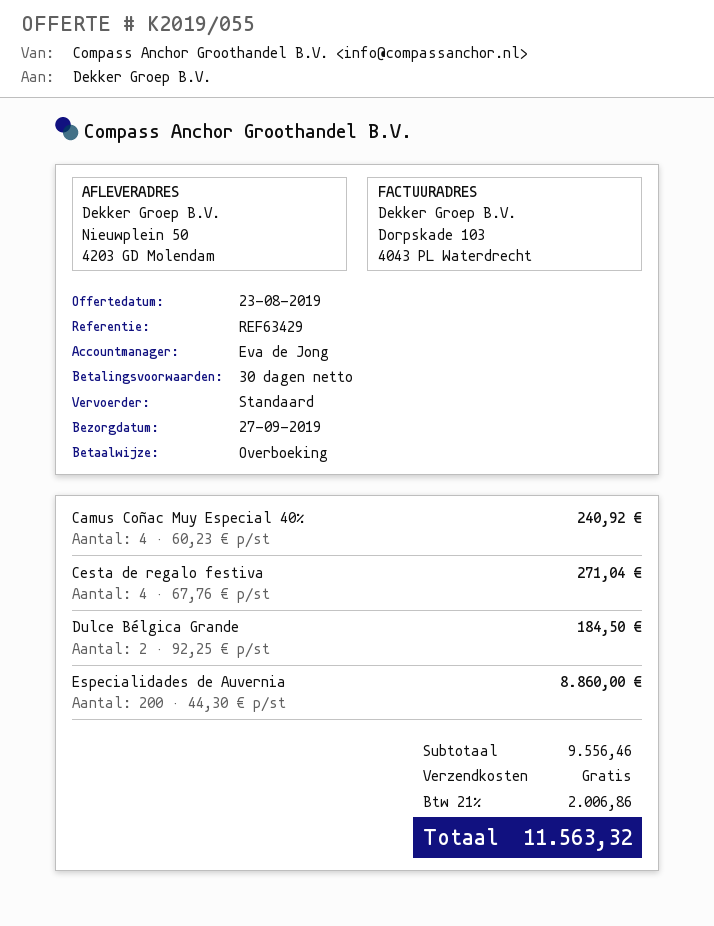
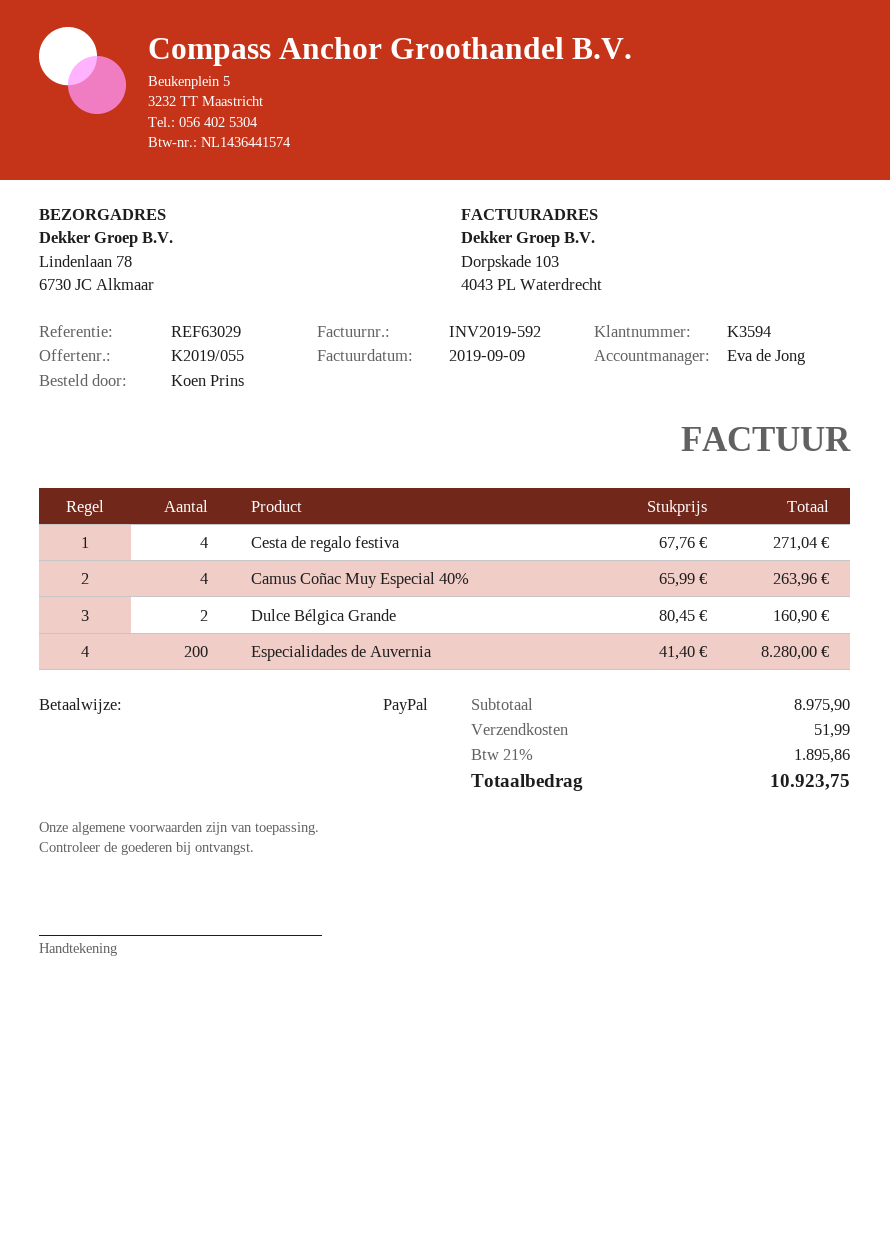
reference: REF63429 -> REF63029
payment method: bank transfer -> PayPal
ship to: Nieuwplein 50, 4203 GD Molendam -> Lindenlaan 78, 6730 JC Alkmaar
Camus Coñac Muy Especial 40%: 4 x 60.23 = 240.92 -> 4 x 65.99 = 263.96
Dulce Bélgica Grande: 2 x 92.25 = 184.50 -> 2 x 80.45 = 160.90
Especialidades de Auvernia: 200 x 44.30 = 8860.00 -> 200 x 41.40 = 8280.00
subtotal: 9556.46 -> 8975.90
shipping: 0.00 -> 51.99
tax: 21% = 2006.86 -> 21% = 1895.86
total: 11563.32 -> 10923.75

